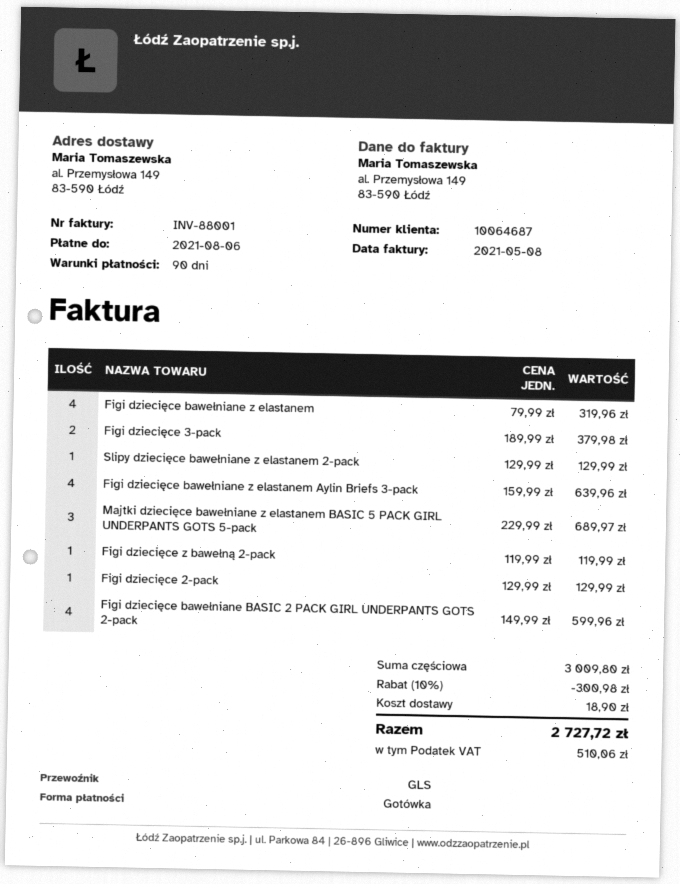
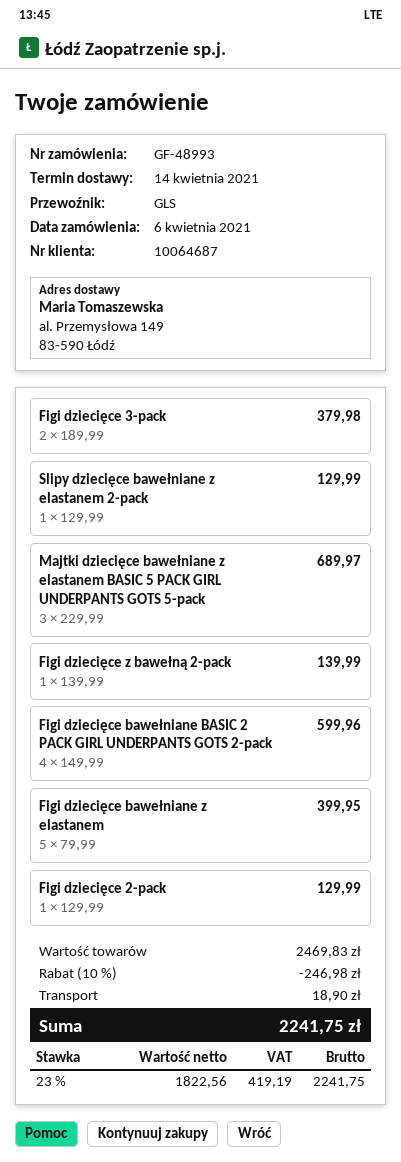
Figi dziecięce bawełniane z elastanem: 4 x 79.99 = 319.96 -> 5 x 79.99 = 399.95
Figi dziecięce bawełniane z elastanem Aylin Briefs 3-pack: 4 x 159.99 = 639.96 -> none
Figi dziecięce z bawełną 2-pack: 1 x 119.99 = 119.99 -> 1 x 139.99 = 139.99
subtotal: 3009.80 -> 2469.83
discount: 10% = 300.98 -> 10% = 246.98
tax: 510.06 -> 419.19
total: 2727.72 -> 2241.75

